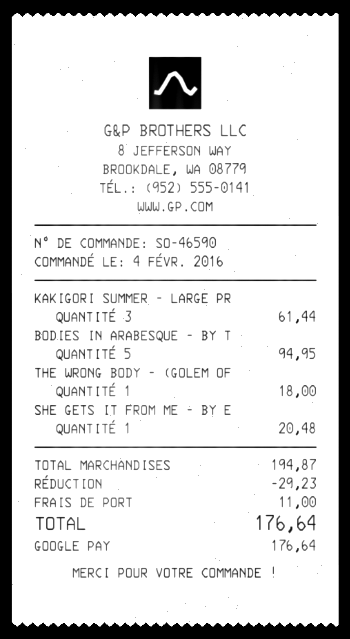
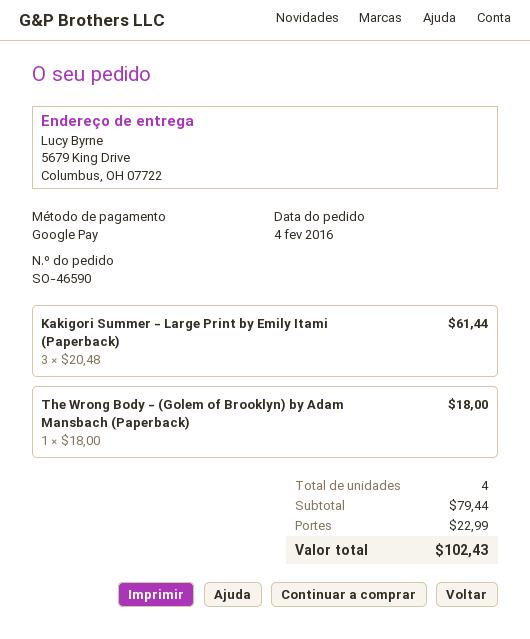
BODIES IN ARABESQUE - BY T: 5 for 94.95 -> none
SHE GETS IT FROM ME - BY E: 1 for 20.48 -> none
subtotal: 194.87 -> 79.44
discount: 29.23 -> none
shipping: 11.00 -> 22.99
total: 176.64 -> 102.43

